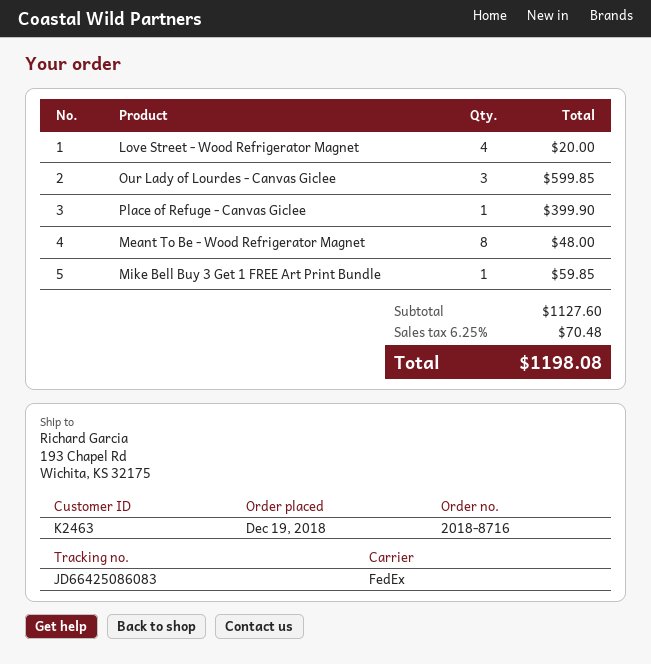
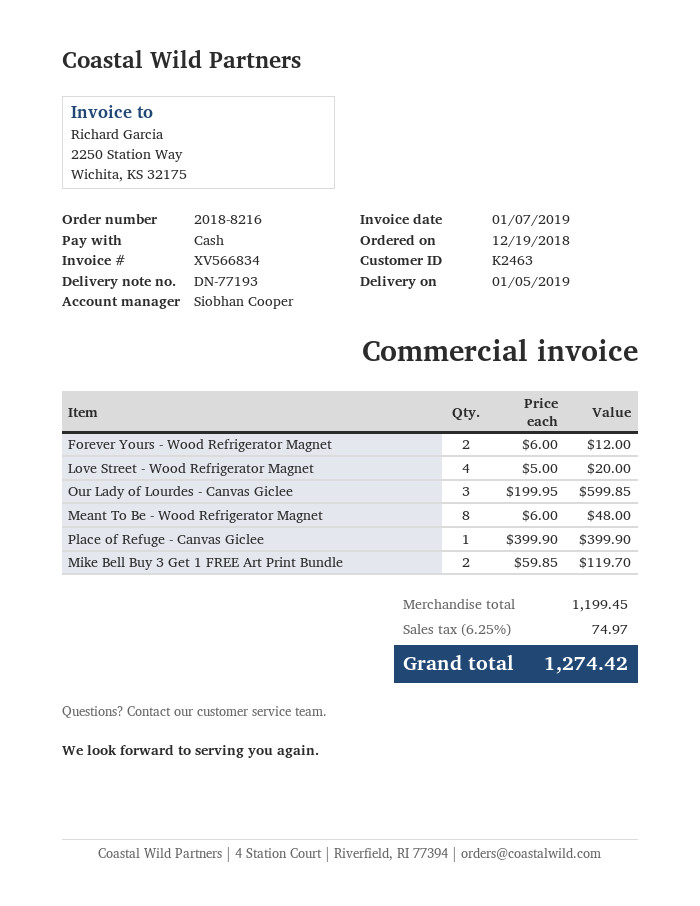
order number: 2018-8716 -> 2018-8216
Mike Bell Buy 3 Get 1 FREE Art Print Bundle: 1 for 59.85 -> 2 for 119.70
Forever Yours - Wood Refrigerator Magnet: none -> 2 for 12.00
subtotal: 1127.60 -> 1199.45
tax: 6.25% = 70.48 -> 6.25% = 74.97
total: 1198.08 -> 1274.42

